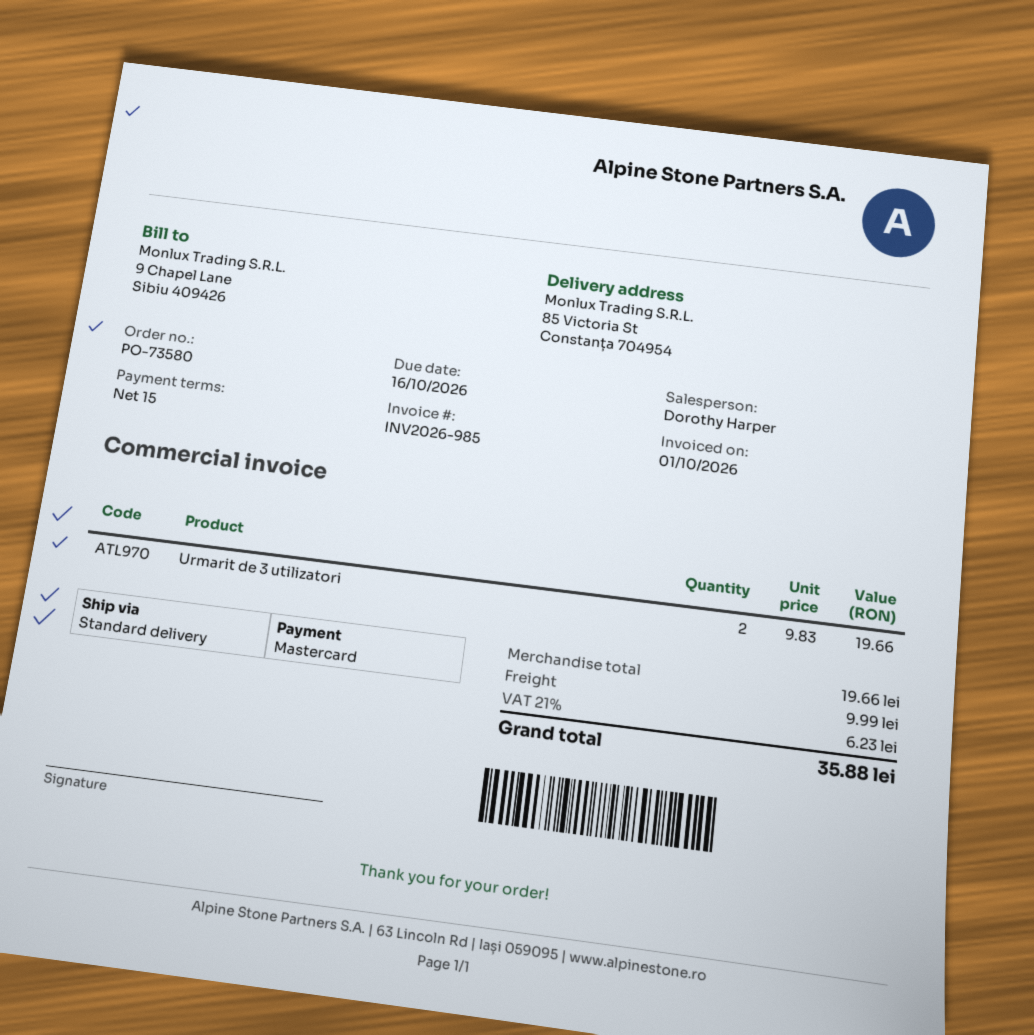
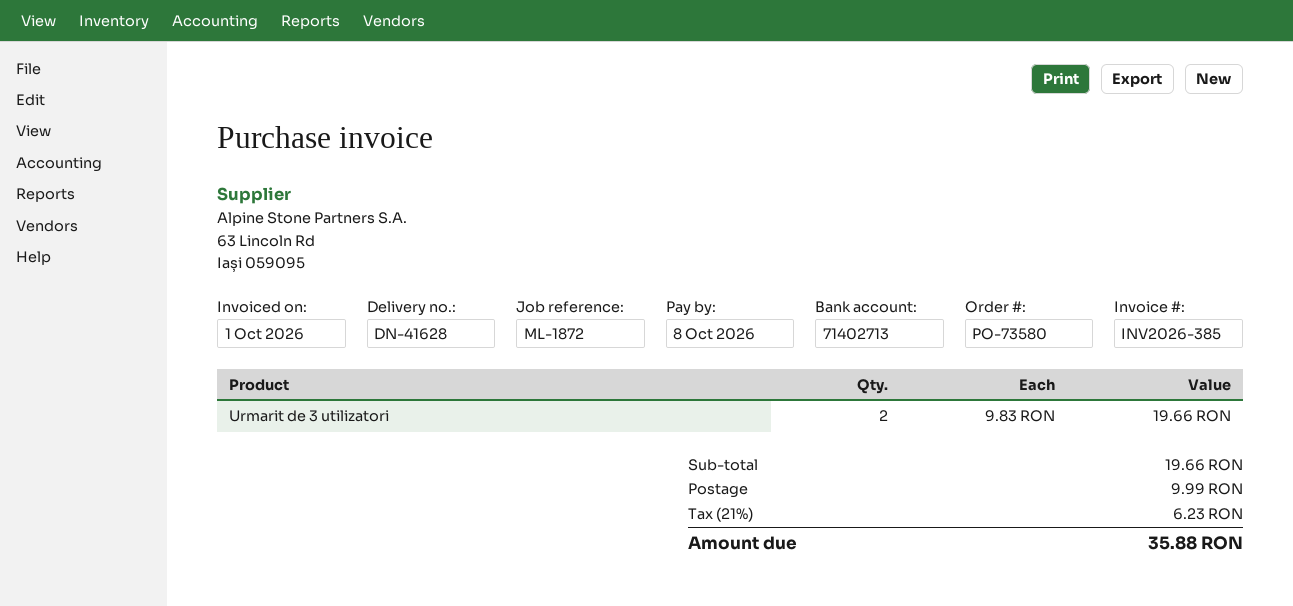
invoice number: INV2026-985 -> INV2026-385
due date: 2026-10-16 -> 2026-10-08

